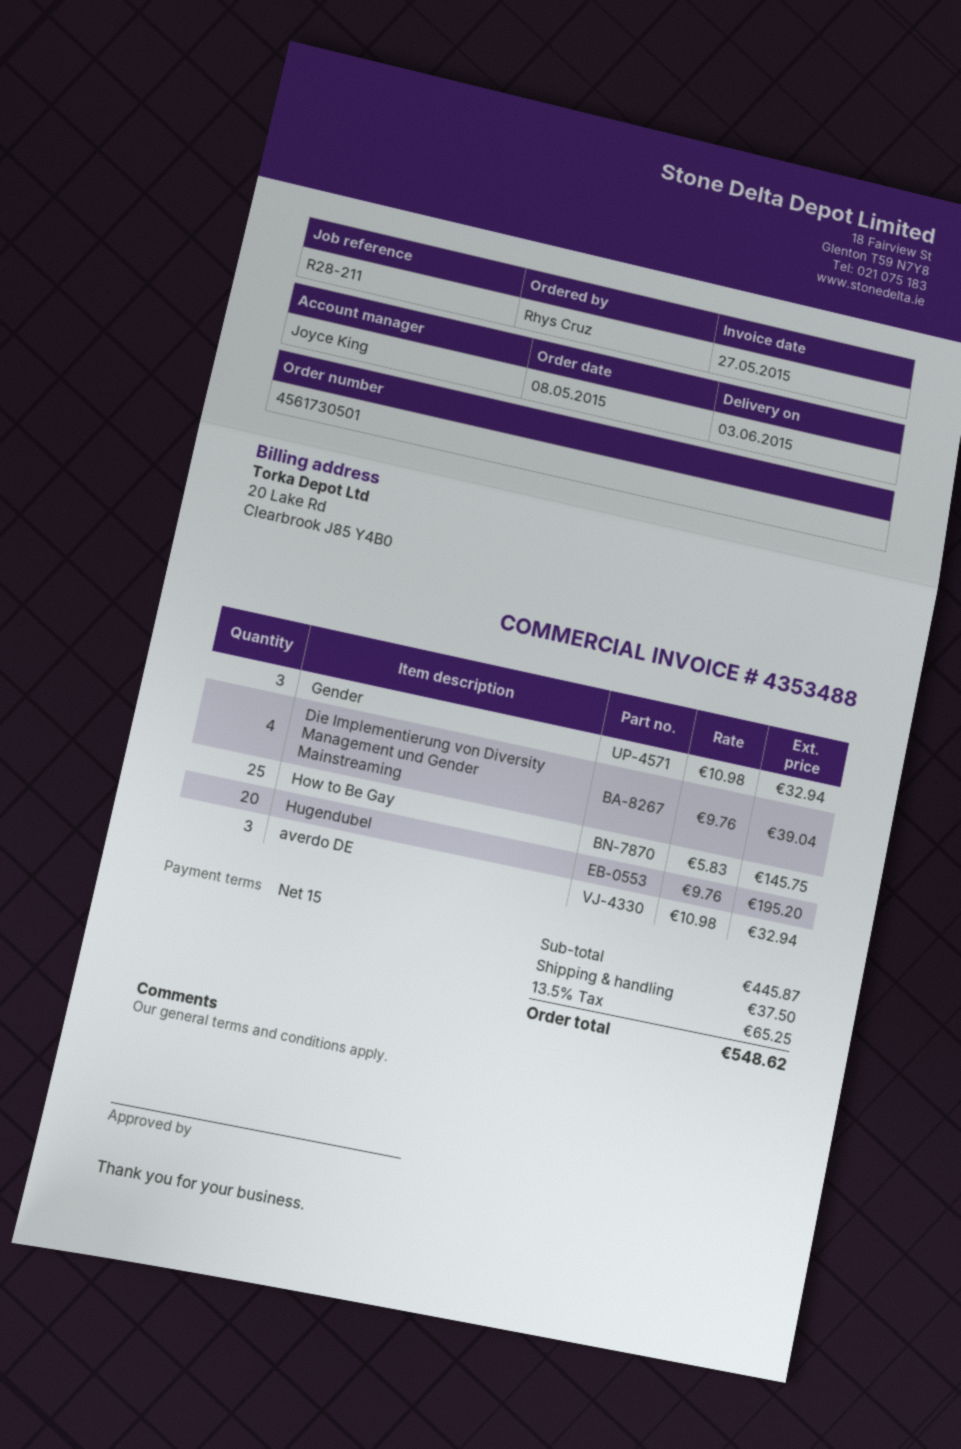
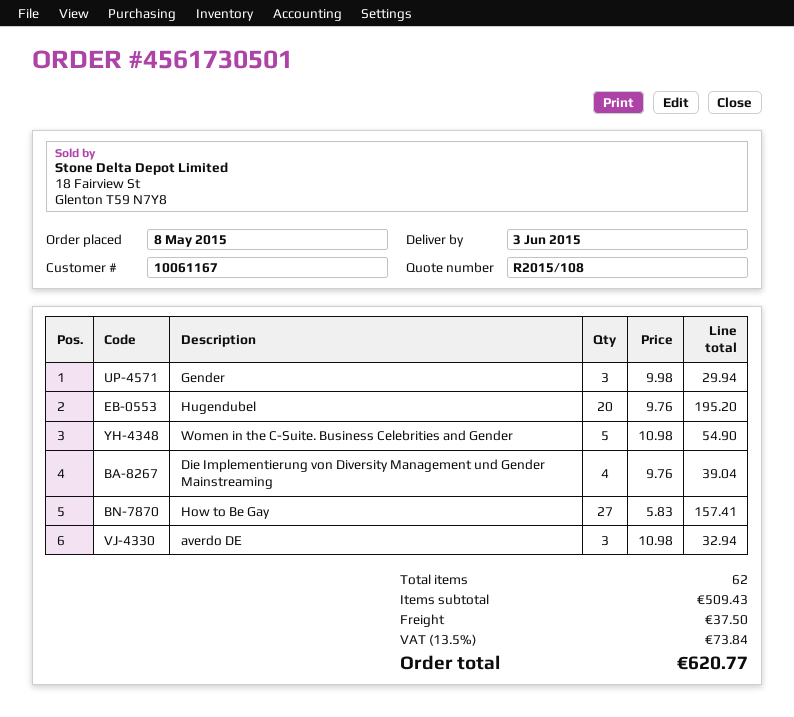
Gender: 3 x 10.98 = 32.94 -> 3 x 9.98 = 29.94
How to Be Gay: 25 x 5.83 = 145.75 -> 27 x 5.83 = 157.41
Women in the C-Suite. Business Celebrities and Gender: none -> 5 x 10.98 = 54.90
subtotal: 445.87 -> 509.43
tax: 13.5% = 65.25 -> 13.5% = 73.84
total: 548.62 -> 620.77

